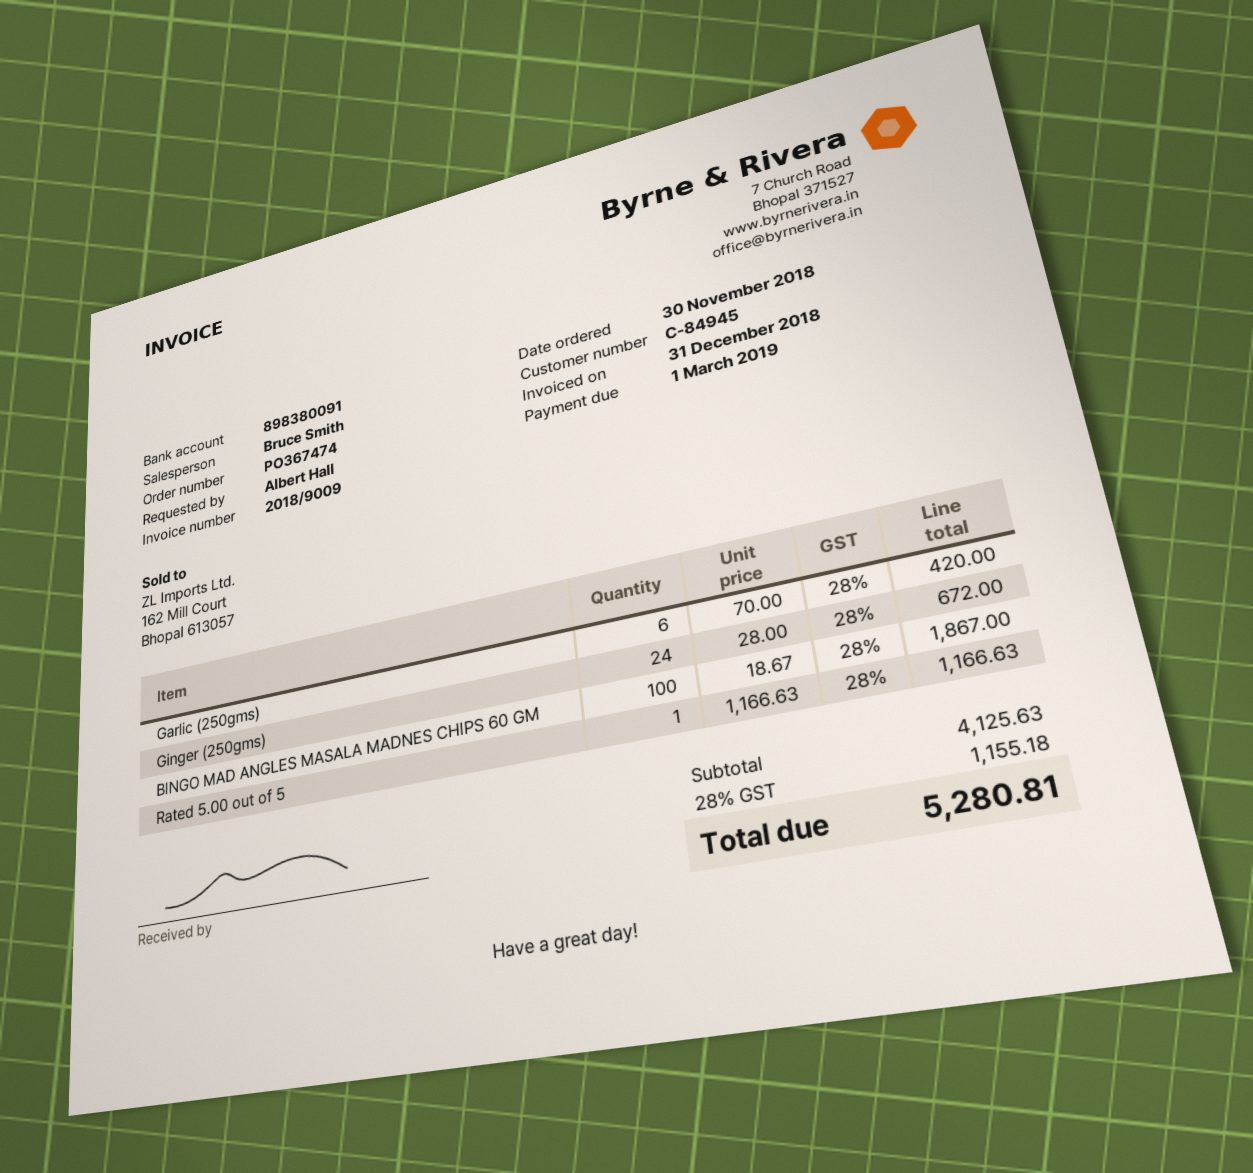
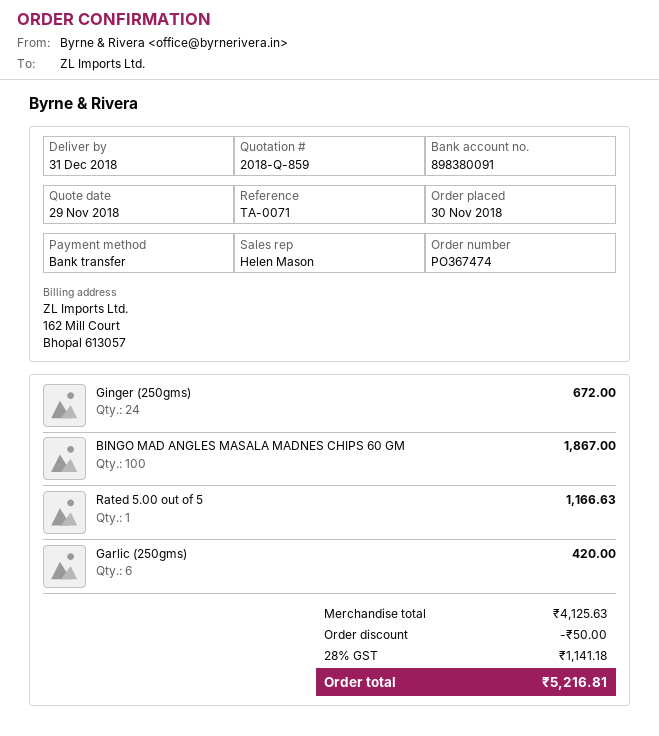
sales rep: Bruce Smith -> Helen Mason
discount: none -> 50.00
tax: 28% = 1155.18 -> 28% = 1141.18
total: 5280.81 -> 5216.81

